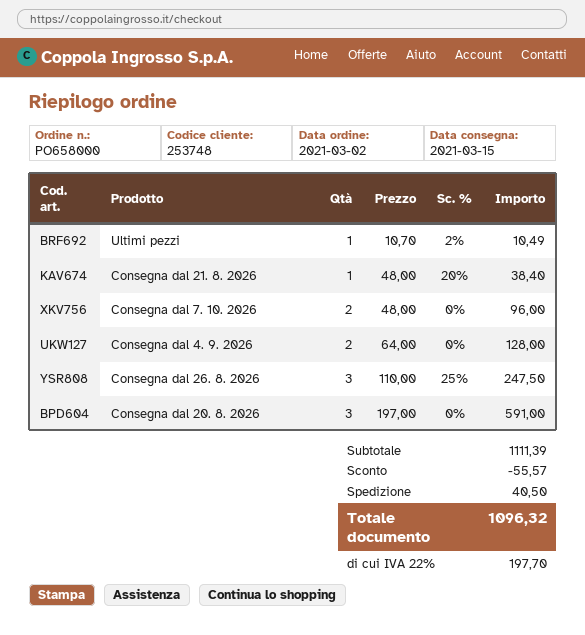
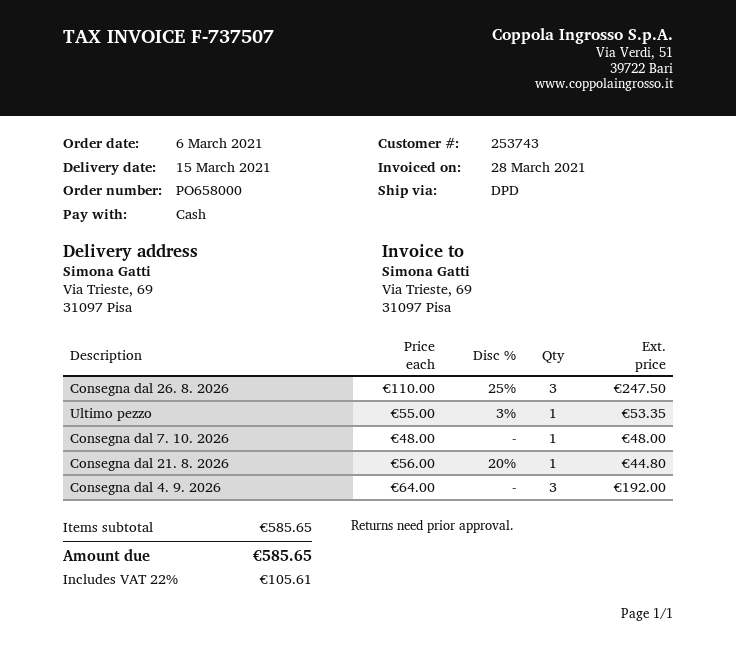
order date: 2021-03-02 -> 2021-03-06
customer number: 253748 -> 253743
Ultimi pezzi: 1 x 10.70 - 2% = 10.49 -> none
Consegna dal 21. 8. 2026: 1 x 48.00 - 20% = 38.40 -> 1 x 56.00 - 20% = 44.80
Consegna dal 7. 10. 2026: 2 x 48.00 = 96.00 -> 1 x 48.00 = 48.00
Consegna dal 4. 9. 2026: 2 x 64.00 = 128.00 -> 3 x 64.00 = 192.00
Consegna dal 20. 8. 2026: 3 x 197.00 = 591.00 -> none
Ultimo pezzo: none -> 1 x 55.00 - 3% = 53.35
subtotal: 1111.39 -> 585.65
discount: 55.57 -> none
shipping: 40.50 -> none
tax: 22% = 197.70 -> 22% = 105.61
total: 1096.32 -> 585.65

